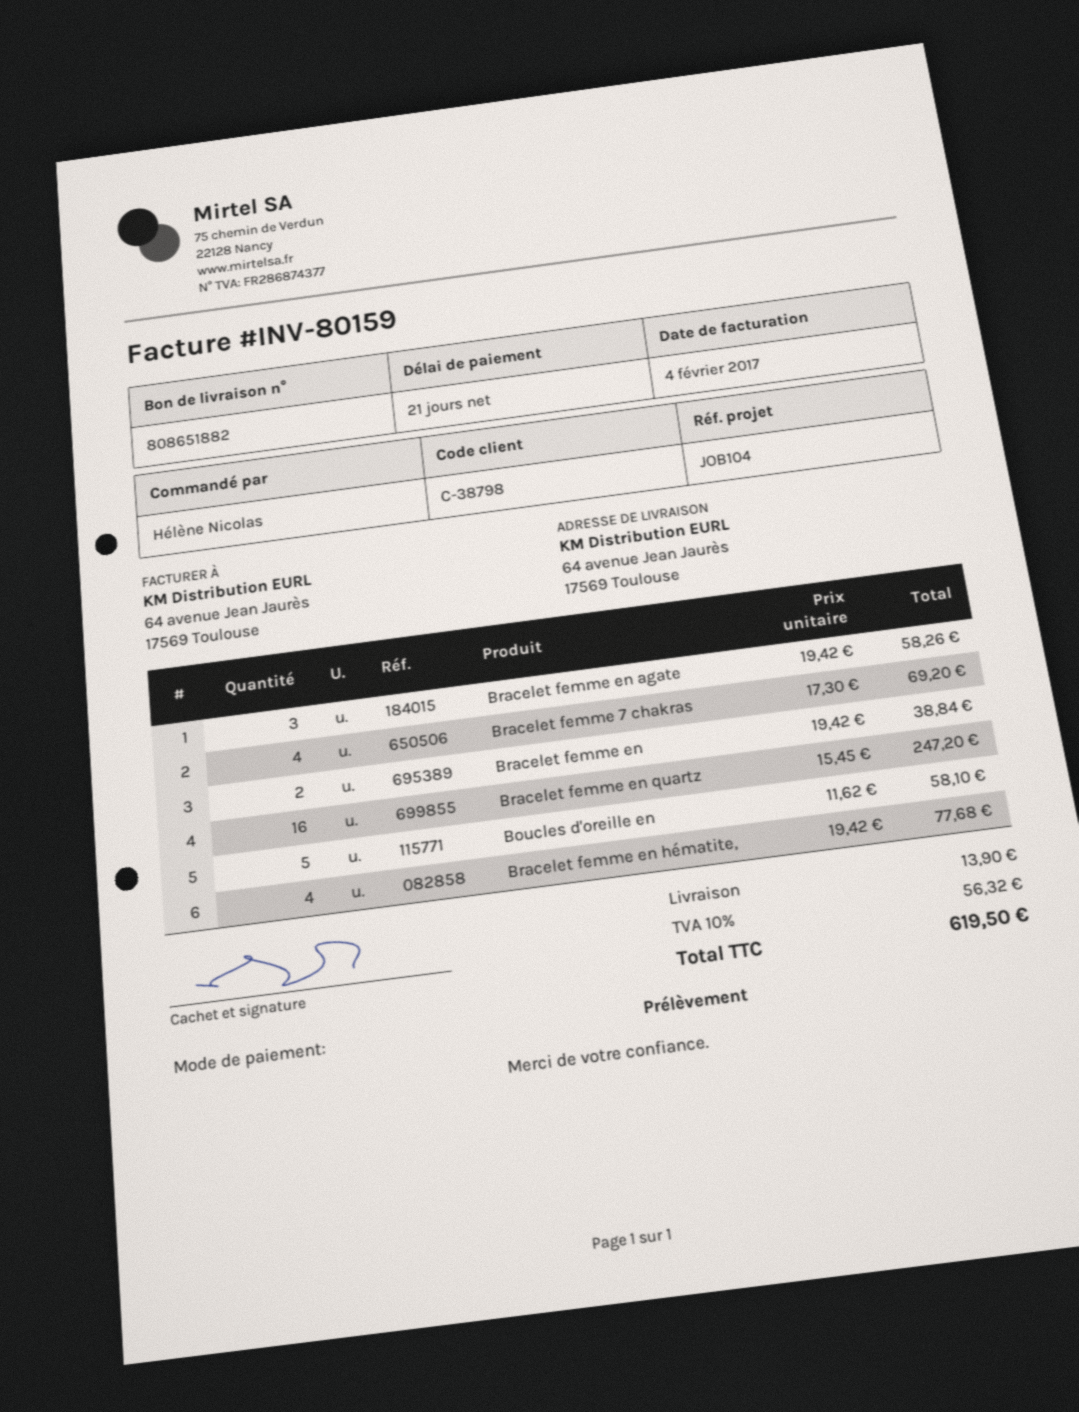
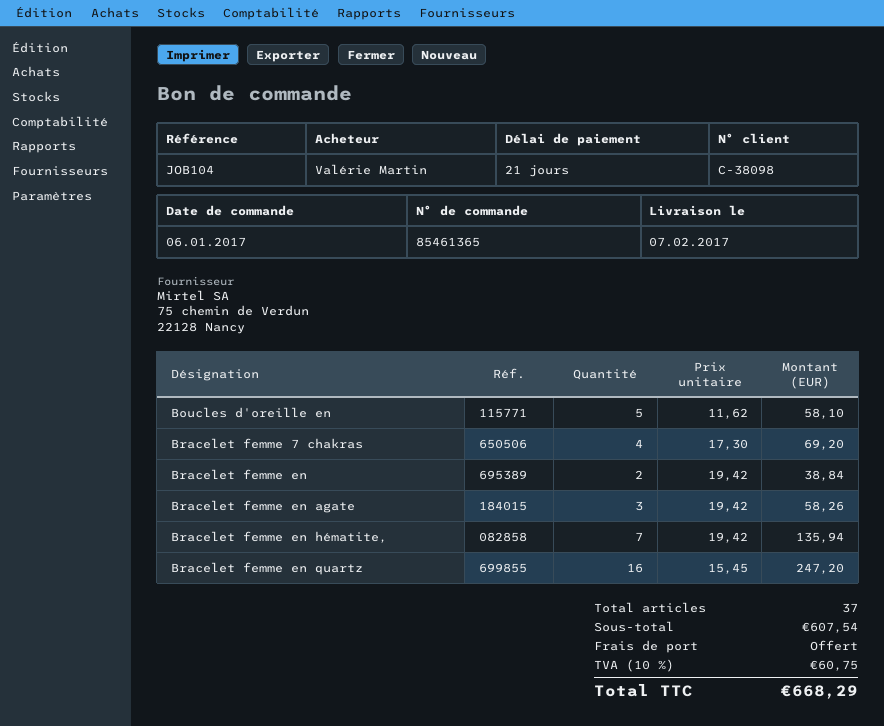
customer number: C-38798 -> C-38098
ordered by: Hélène Nicolas -> Valérie Martin
Bracelet femme en hématite,: 4 x 19.42 = 77.68 -> 7 x 19.42 = 135.94
shipping: 13.90 -> 0.00
tax: 10% = 56.32 -> 10% = 60.75
total: 619.50 -> 668.29

